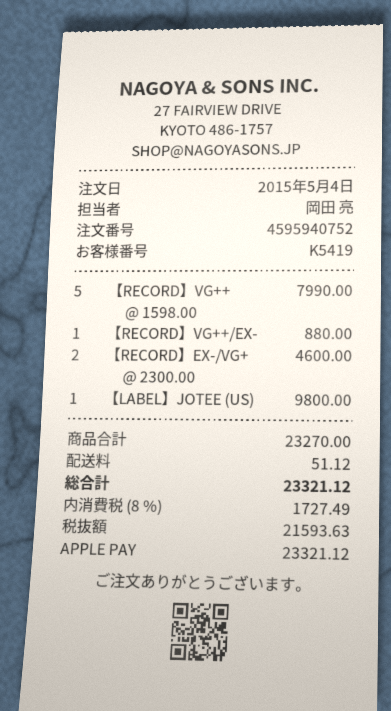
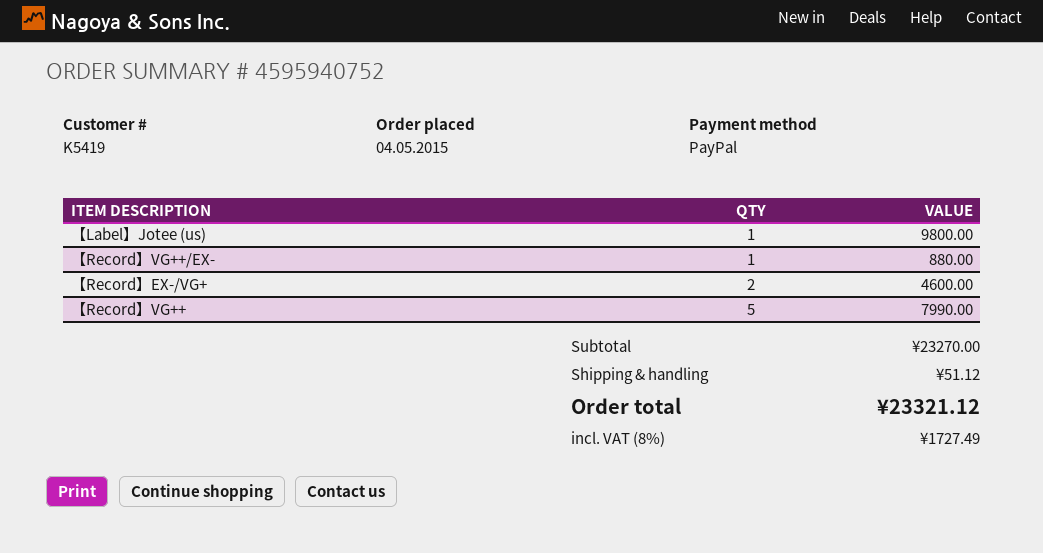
payment method: Apple Pay -> PayPal

